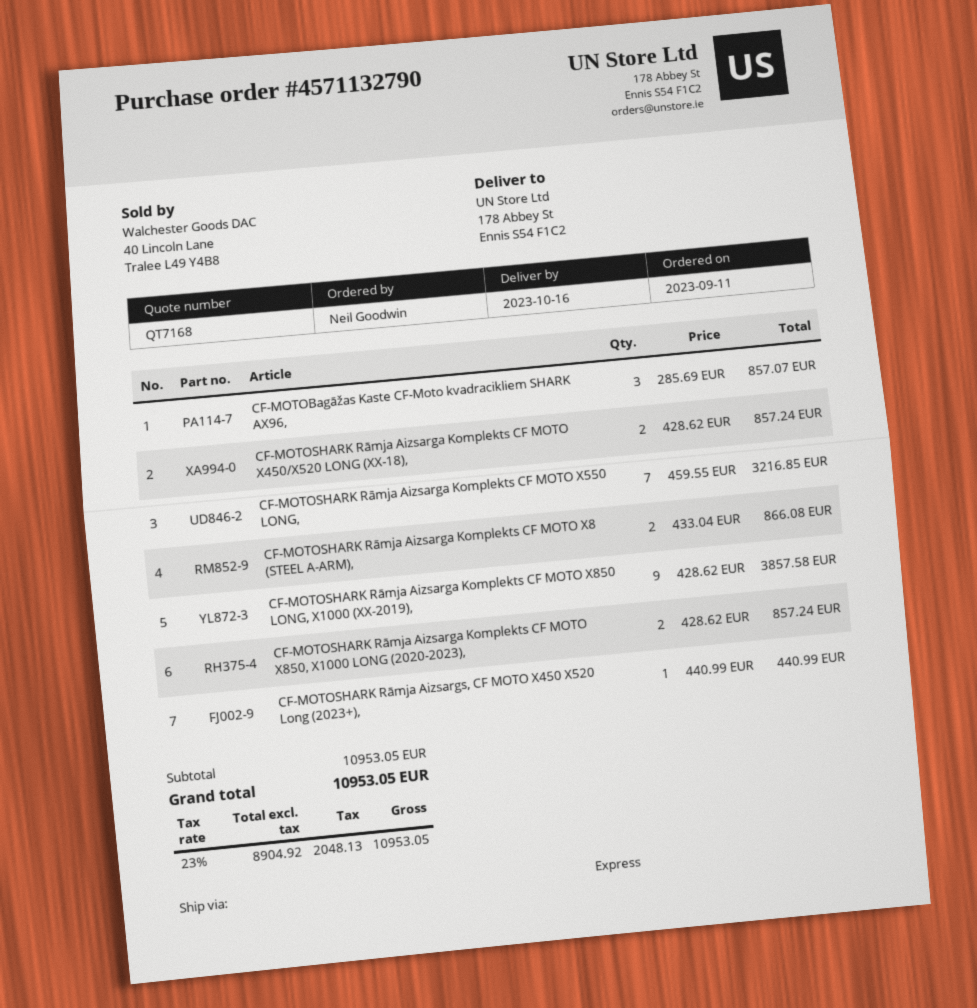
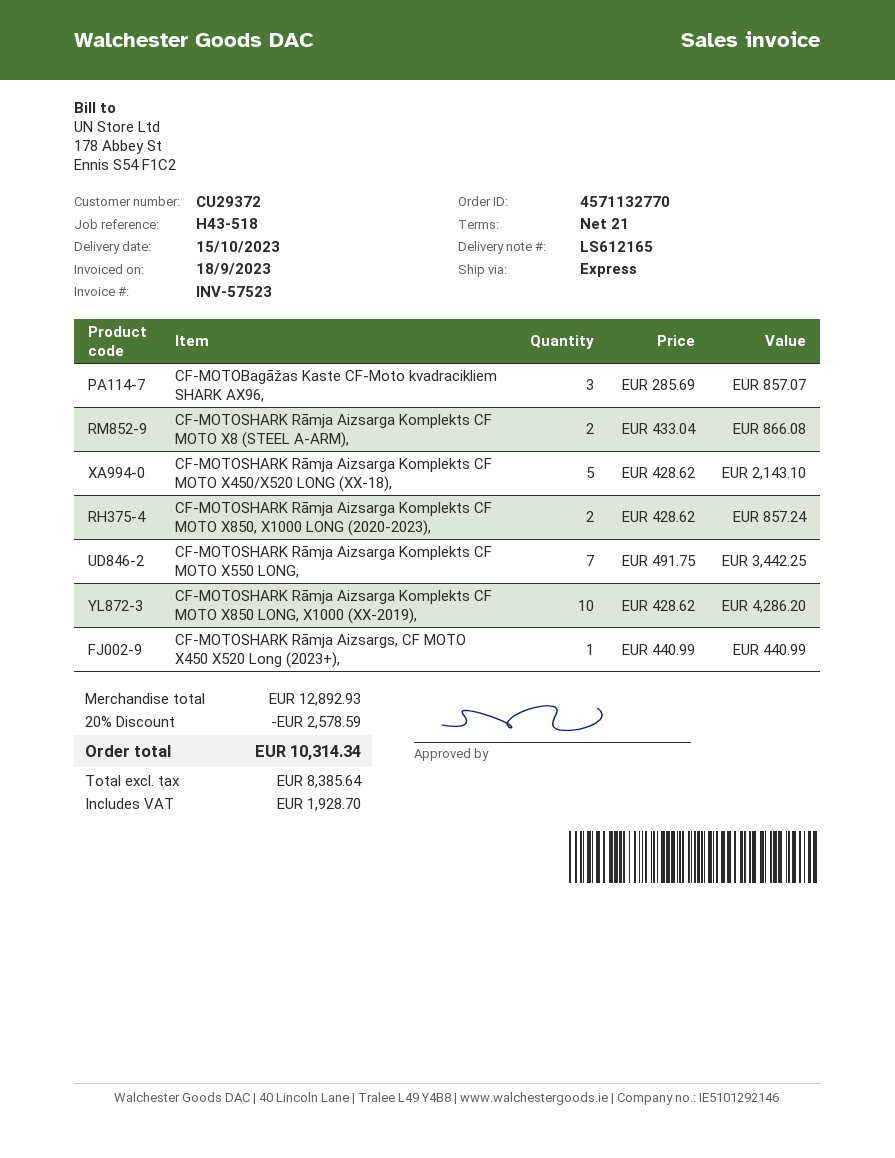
order number: 4571132790 -> 4571132770
delivery date: 2023-10-16 -> 2023-10-15
CF-MOTOSHARK Rāmja Aizsarga Komplekts CF MOTO X450/X520 LONG (XX-18),: 2 x 428.62 = 857.24 -> 5 x 428.62 = 2143.10
CF-MOTOSHARK Rāmja Aizsarga Komplekts CF MOTO X550 LONG,: 7 x 459.55 = 3216.85 -> 7 x 491.75 = 3442.25
CF-MOTOSHARK Rāmja Aizsarga Komplekts CF MOTO X850 LONG, X1000 (XX-2019),: 9 x 428.62 = 3857.58 -> 10 x 428.62 = 4286.20
subtotal: 10953.05 -> 12892.93
discount: none -> 20% = 2578.59
net: 8904.92 -> 8385.64
tax: 2048.13 -> 1928.70
total: 10953.05 -> 10314.34

